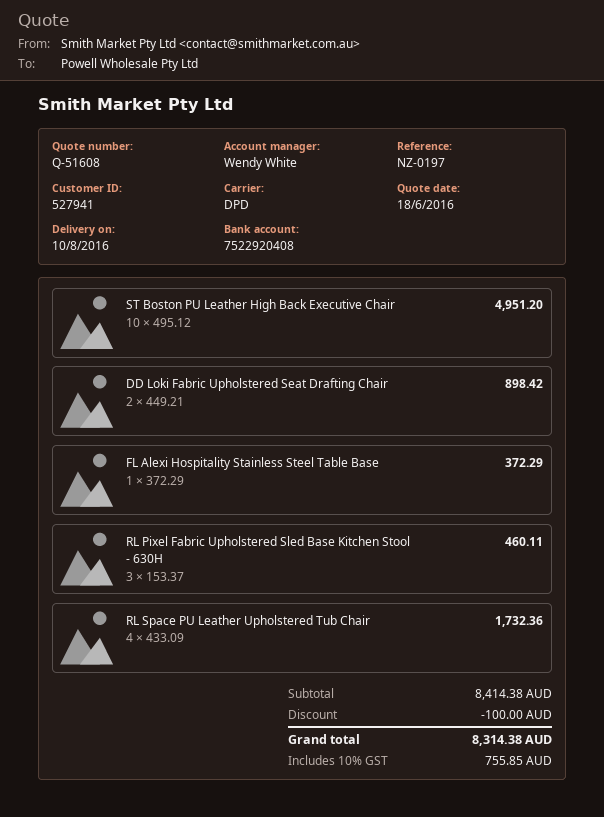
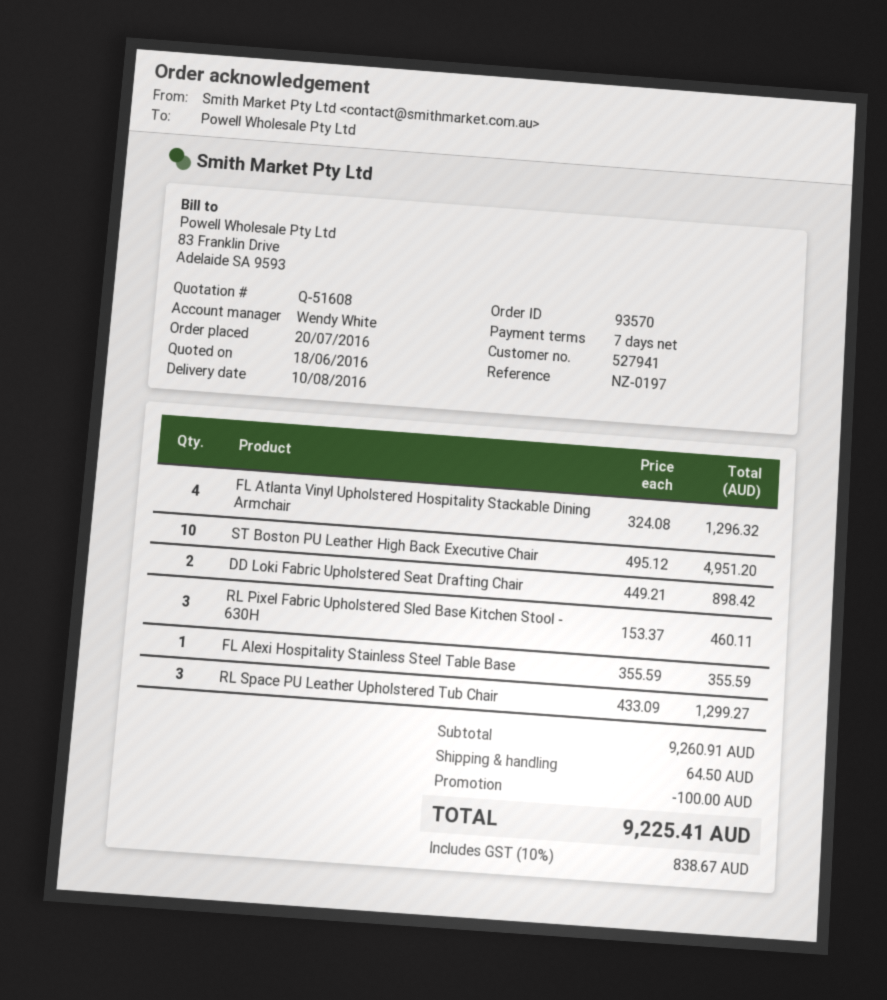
FL Alexi Hospitality Stainless Steel Table Base: 1 x 372.29 = 372.29 -> 1 x 355.59 = 355.59
RL Space PU Leather Upholstered Tub Chair: 4 x 433.09 = 1732.36 -> 3 x 433.09 = 1299.27
FL Atlanta Vinyl Upholstered Hospitality Stackable Dining Armchair: none -> 4 x 324.08 = 1296.32
subtotal: 8414.38 -> 9260.91
shipping: none -> 64.50
tax: 10% = 755.85 -> 10% = 838.67
total: 8314.38 -> 9225.41

